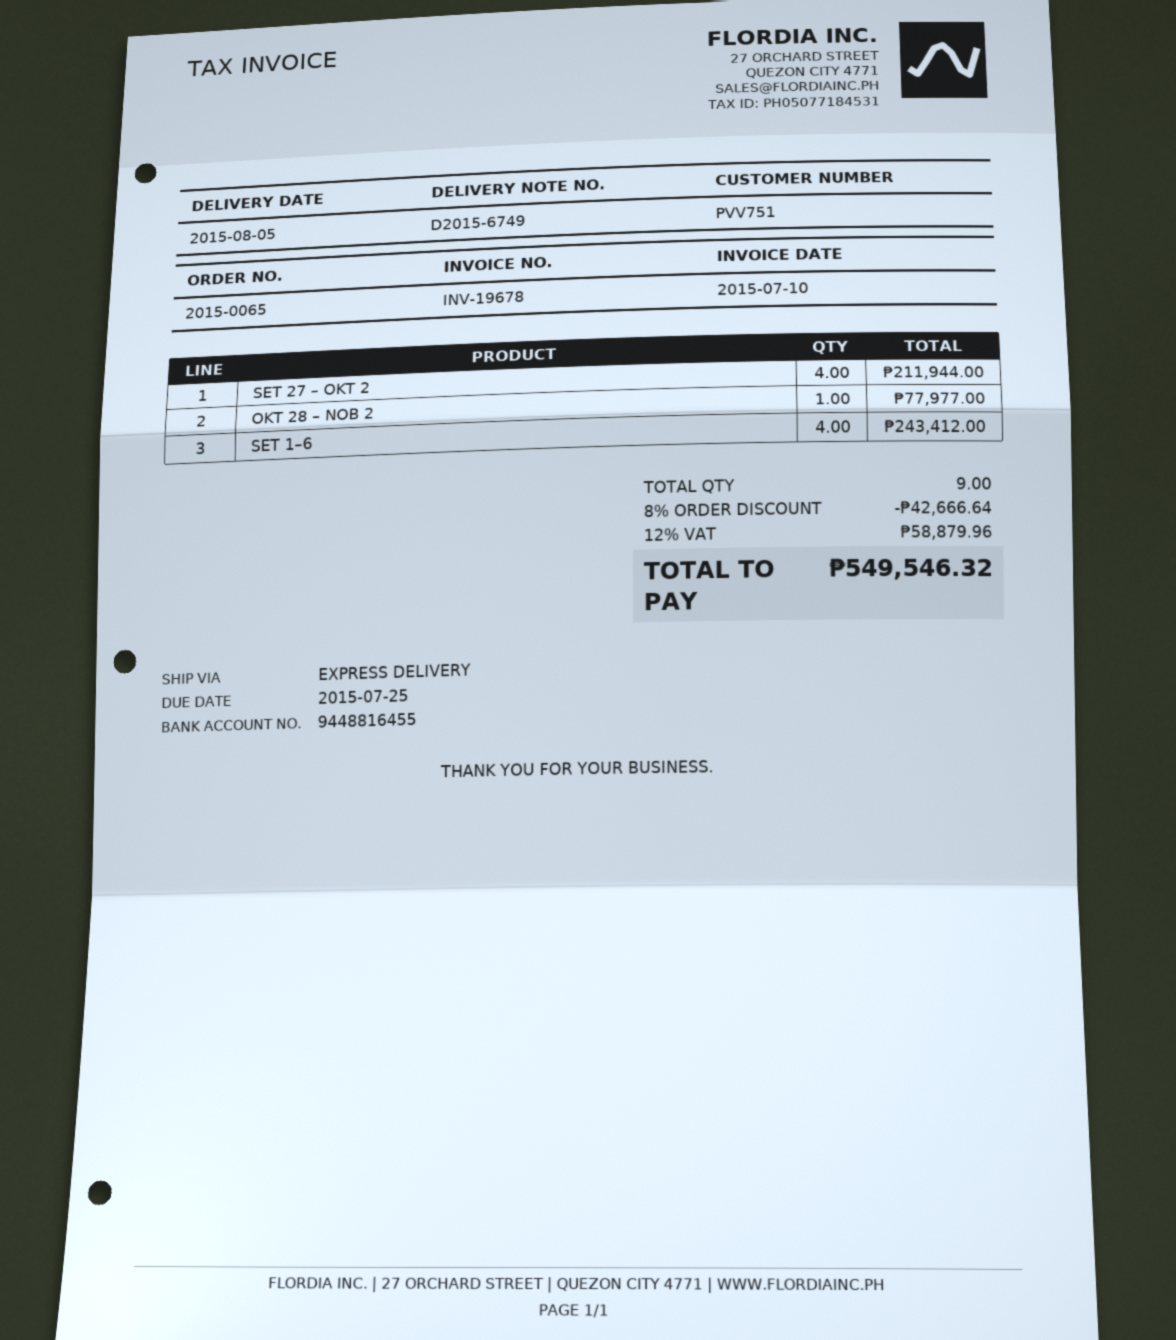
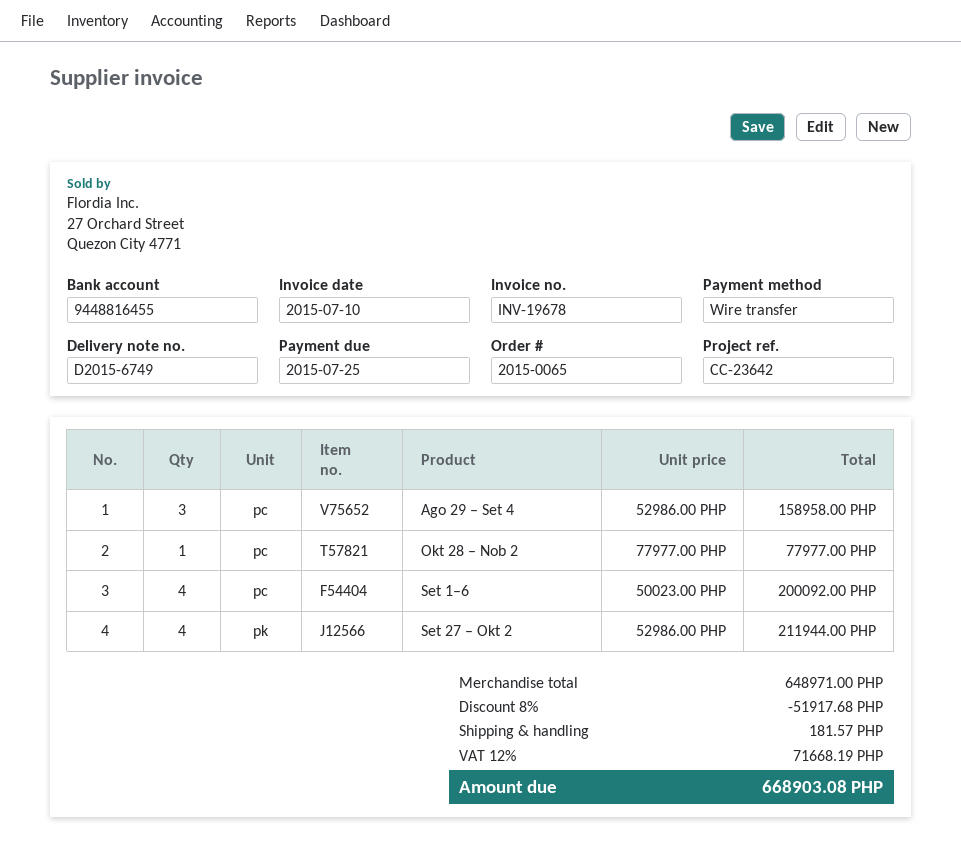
SET 1–6: 4 for 243412.00 -> 4 for 200092.00
Ago 29 – Set 4: none -> 3 for 158958.00
discount: 8% = 42666.64 -> 8% = 51917.68
shipping: none -> 181.57
tax: 12% = 58879.96 -> 12% = 71668.19
total: 549546.32 -> 668903.08

